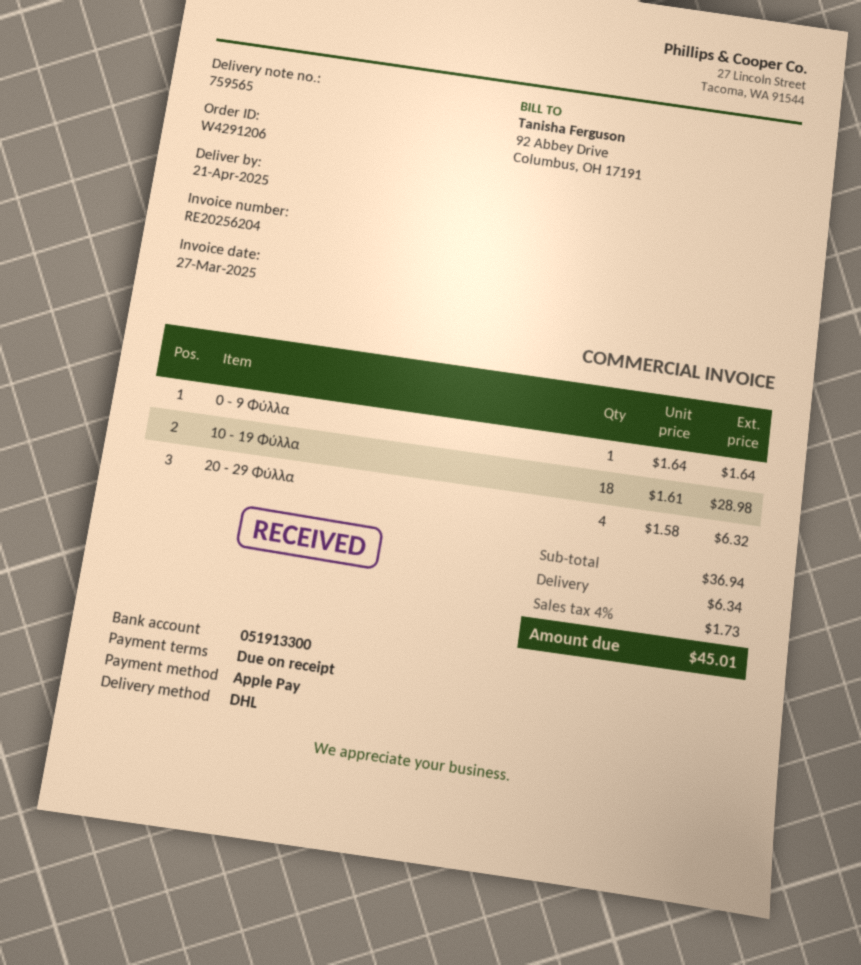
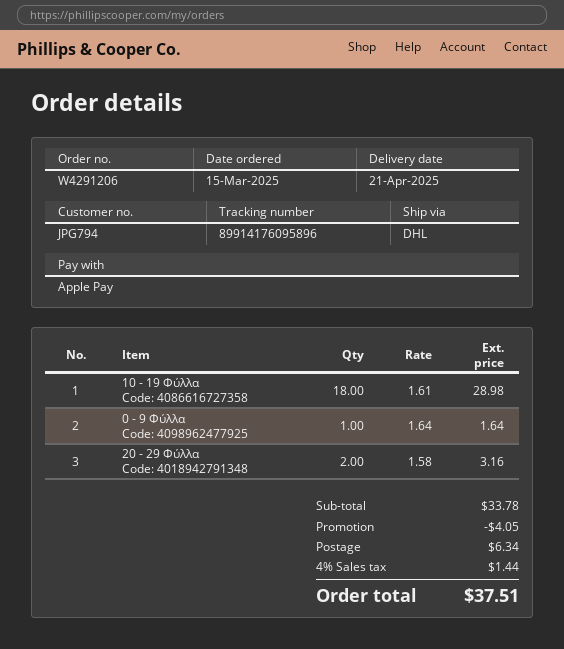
20 - 29 Φύλλα: 4 x 1.58 = 6.32 -> 2 x 1.58 = 3.16
subtotal: 36.94 -> 33.78
discount: none -> 4.05
tax: 4% = 1.73 -> 4% = 1.44
total: 45.01 -> 37.51

